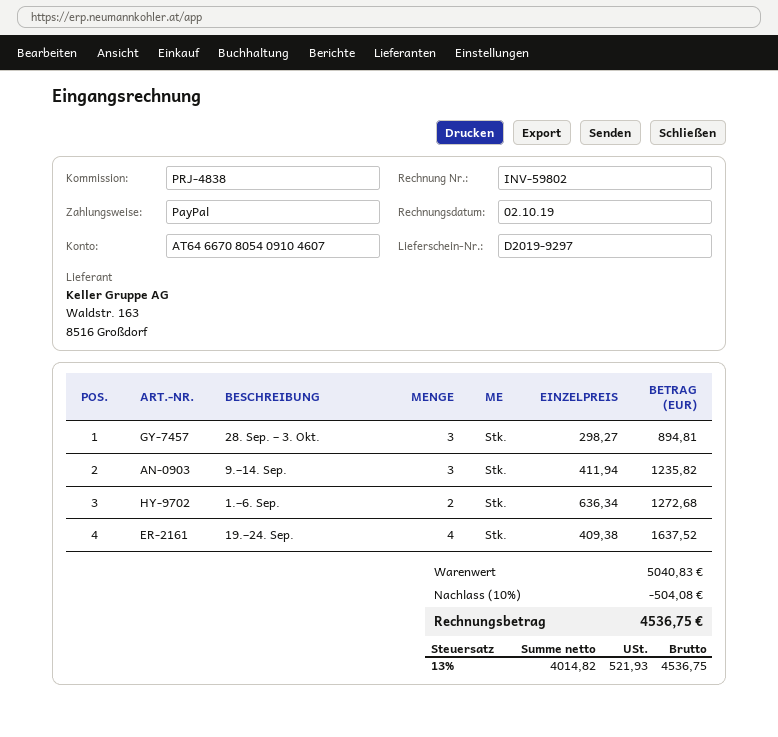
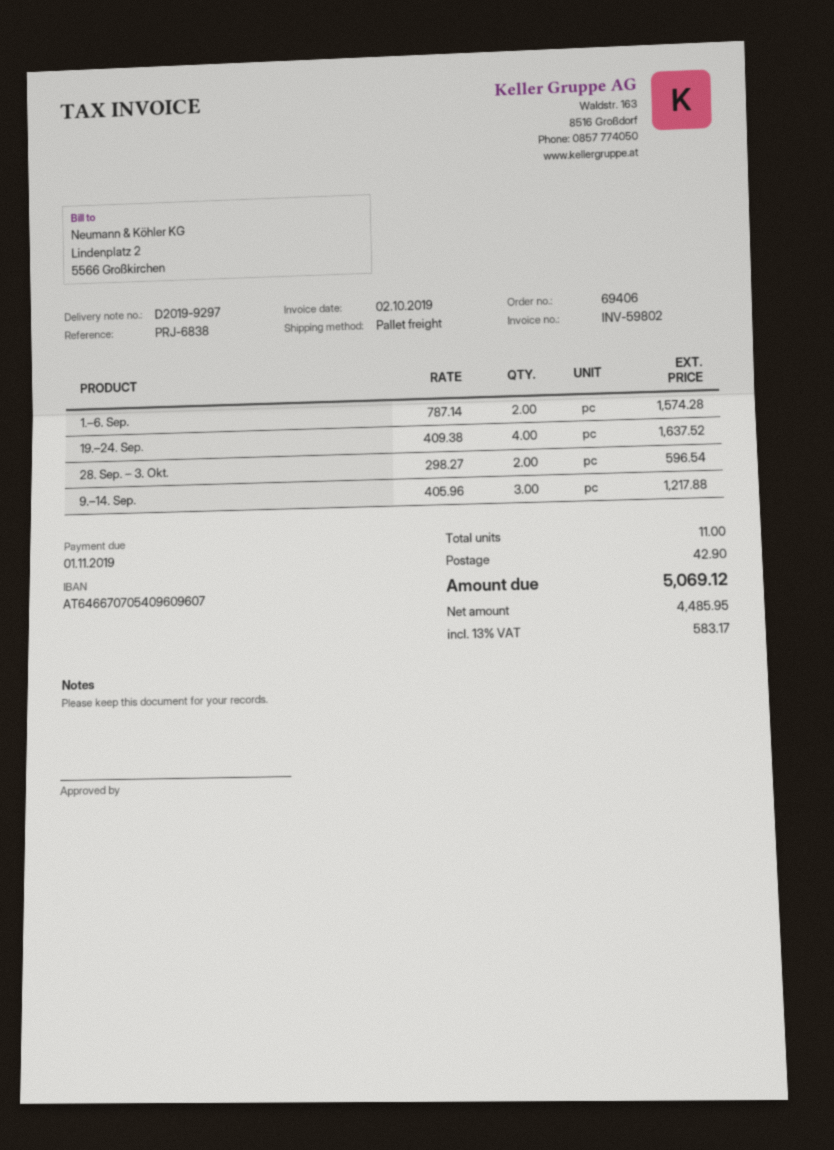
reference: PRJ-4838 -> PRJ-6838
bank account: AT646670805409104607 -> AT646670705409609607
28. Sep. – 3. Okt.: 3 x 298.27 = 894.81 -> 2 x 298.27 = 596.54
9.–14. Sep.: 3 x 411.94 = 1235.82 -> 3 x 405.96 = 1217.88
1.–6. Sep.: 2 x 636.34 = 1272.68 -> 2 x 787.14 = 1574.28
discount: 10% = 504.08 -> none
shipping: none -> 42.90
net: 4014.82 -> 4485.95
tax: 13% = 521.93 -> 13% = 583.17
total: 4536.75 -> 5069.12

